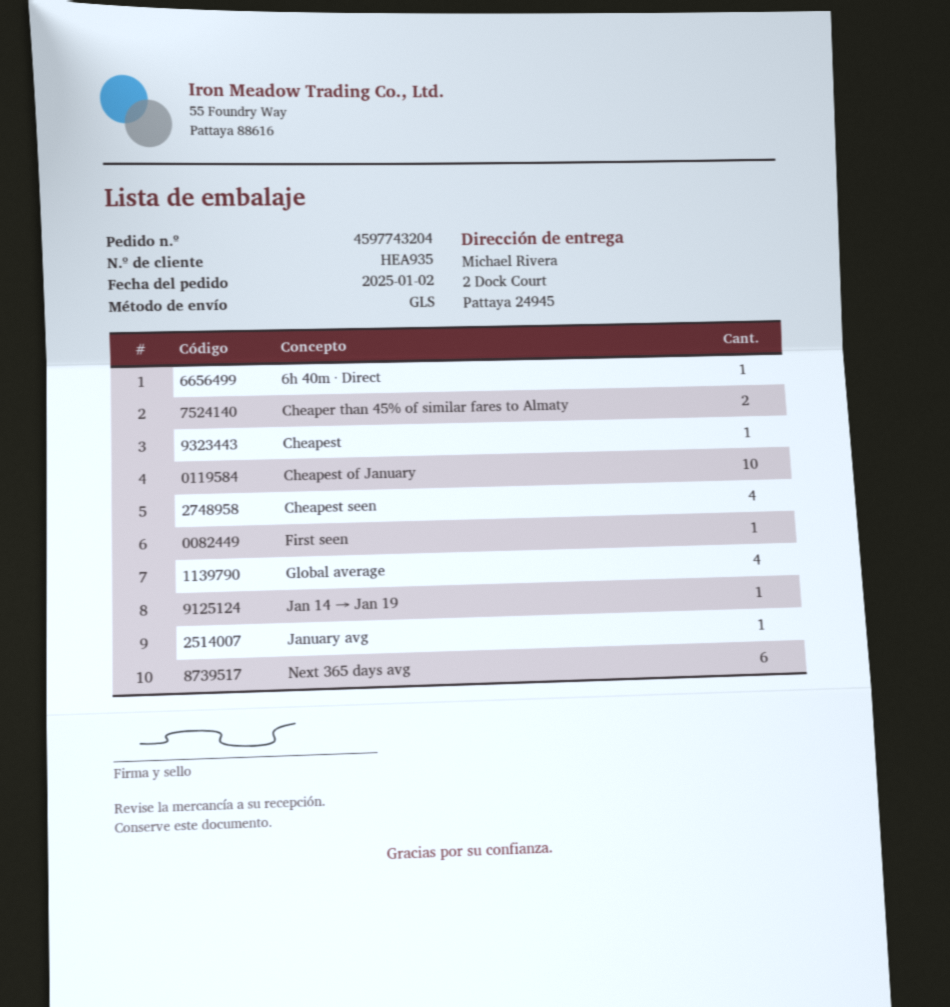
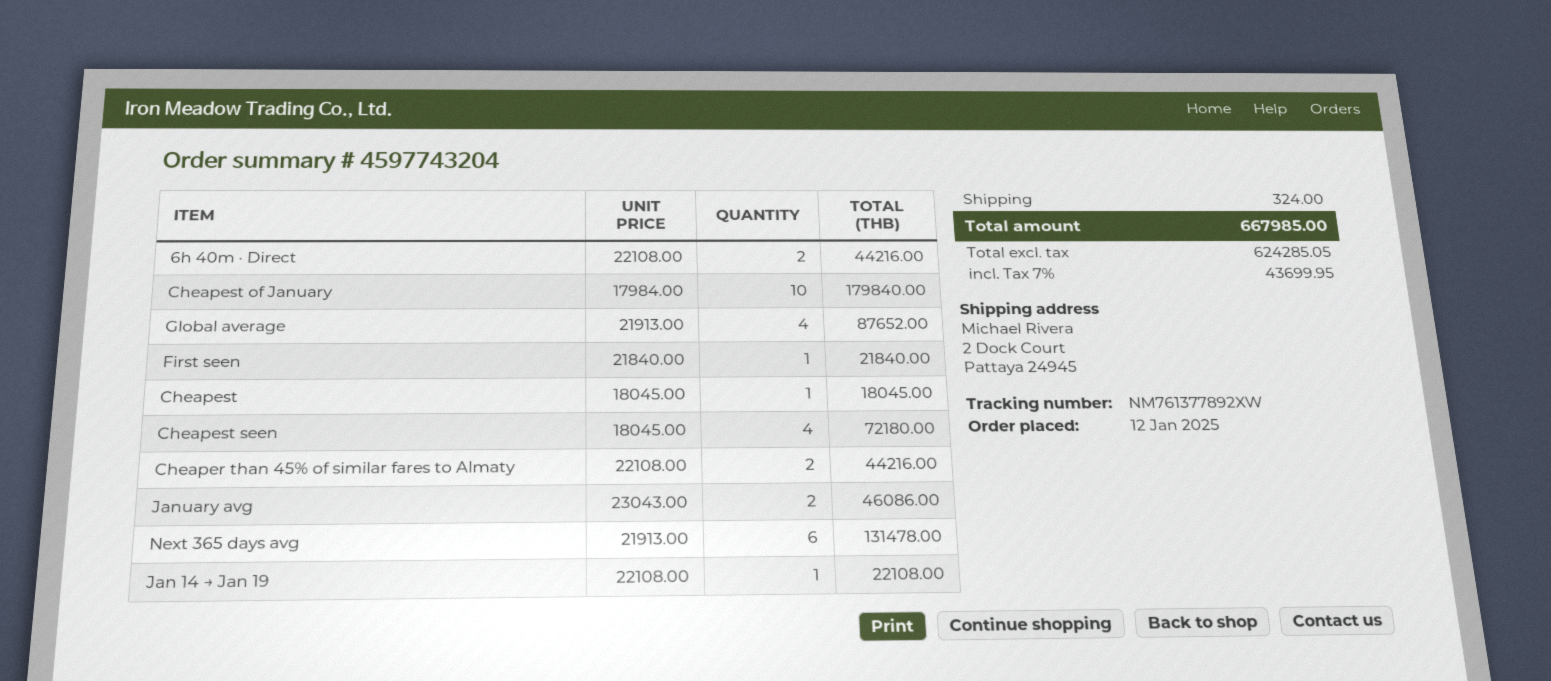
order date: 2025-01-02 -> 2025-01-12
6h 40m · Direct: 1 -> 2
January avg: 1 -> 2

